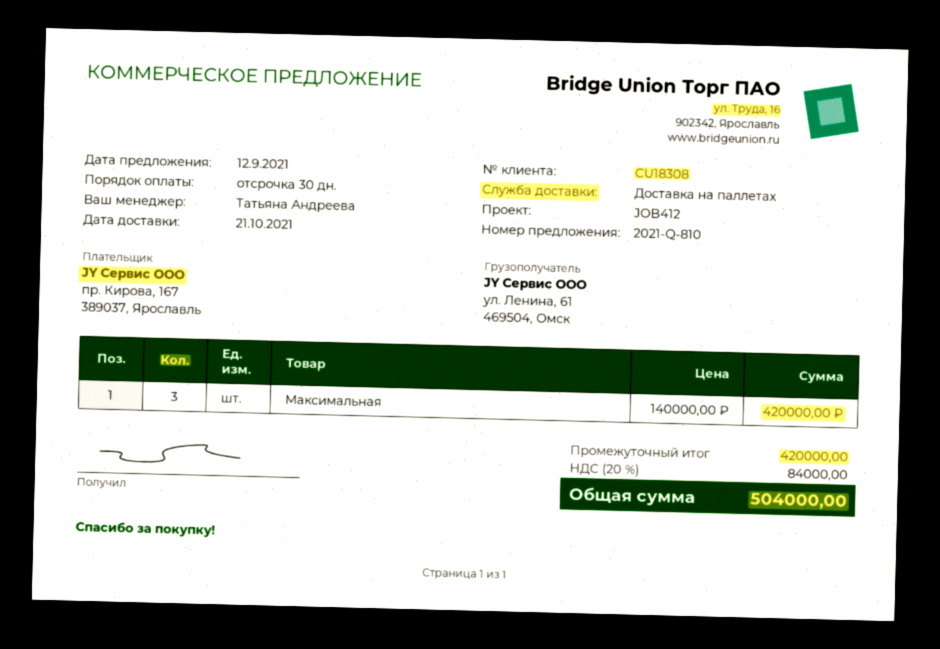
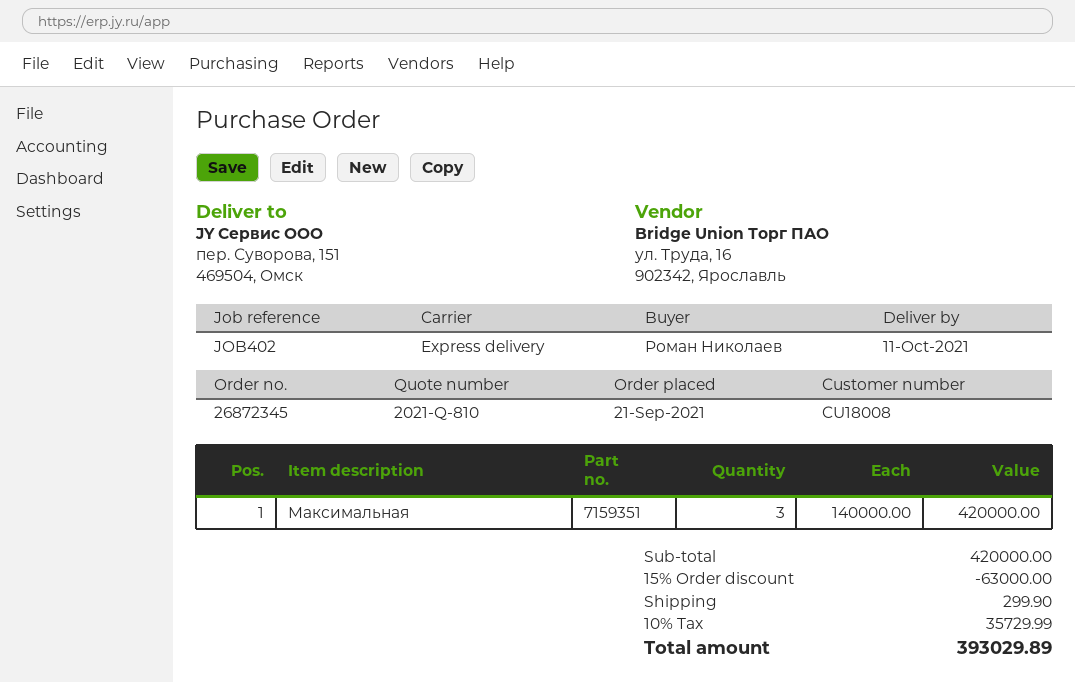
delivery date: 2021-10-21 -> 2021-10-11
customer number: CU18308 -> CU18008
reference: JOB412 -> JOB402
shipping method: pallet freight -> express
ship to: ул. Ленина, 61, 469504, Омск -> пер. Суворова, 151, 469504, Омск
discount: none -> 15% = 63000.00
shipping: none -> 299.90
tax: 20% = 84000.00 -> 10% = 35729.99
total: 504000.00 -> 393029.89

